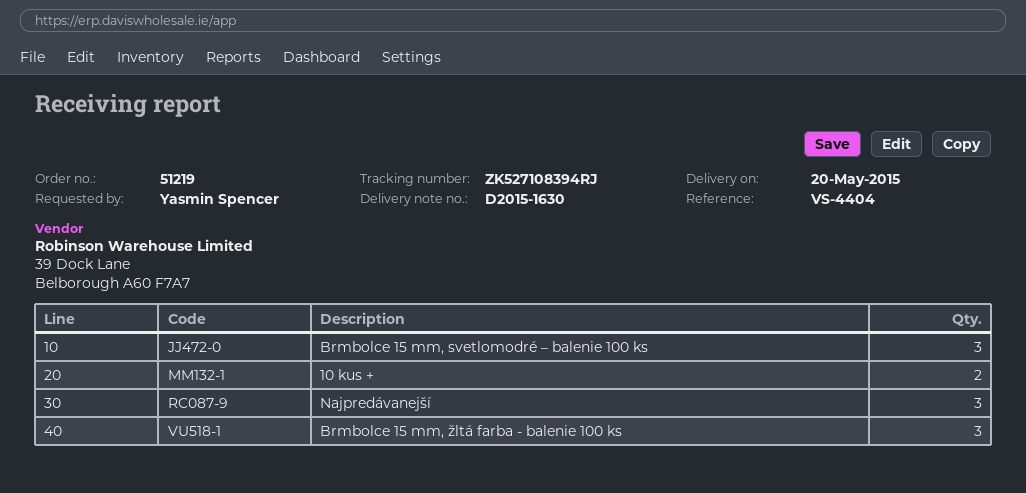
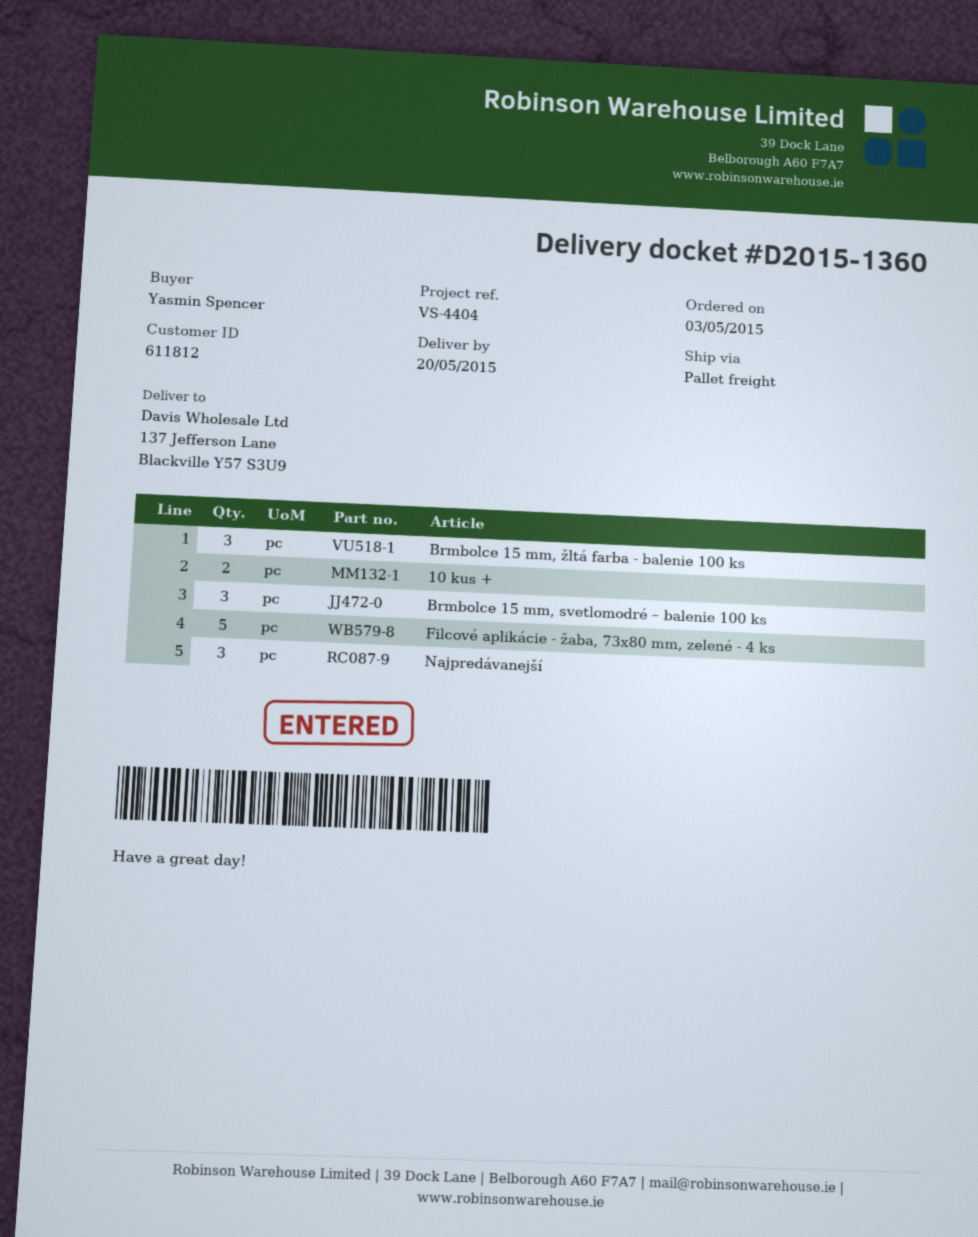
delivery note number: D2015-1630 -> D2015-1360
Filcové aplikácie - žaba, 73x80 mm, zelené - 4 ks: none -> 5

